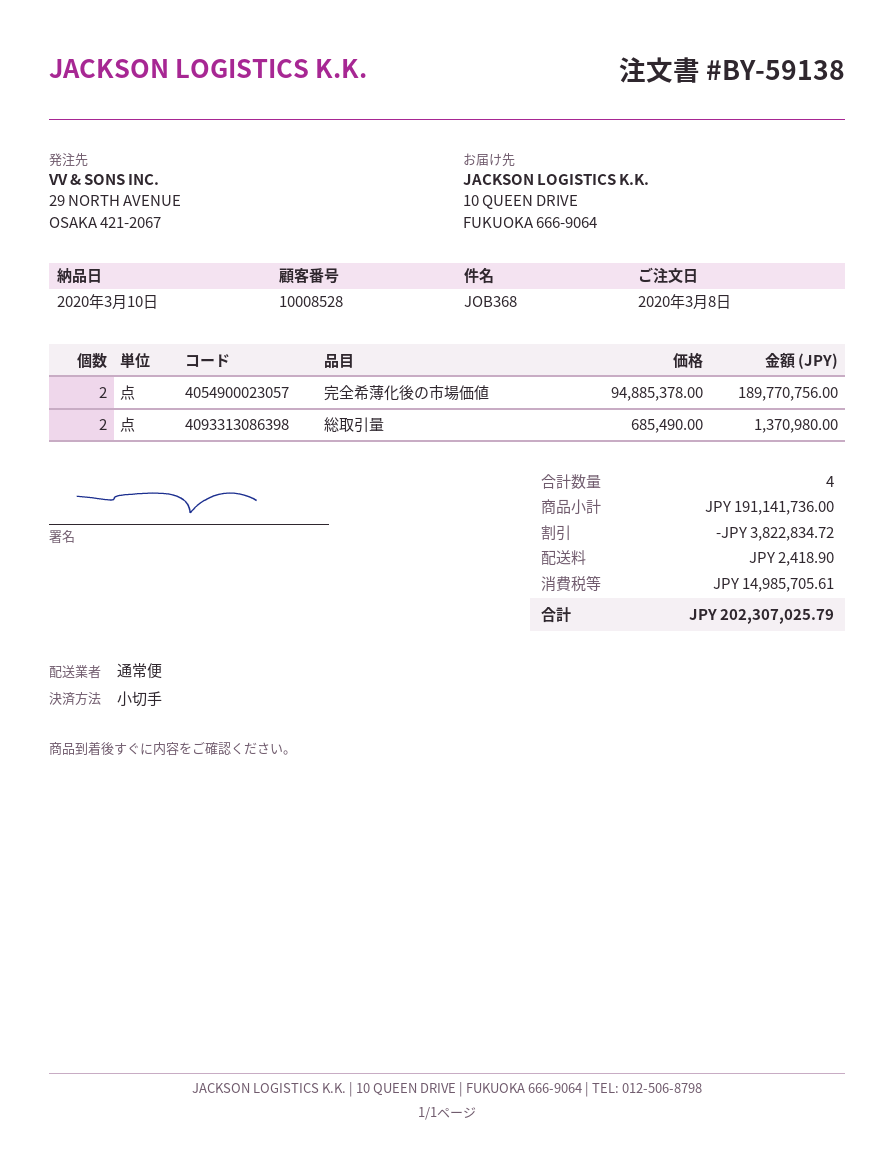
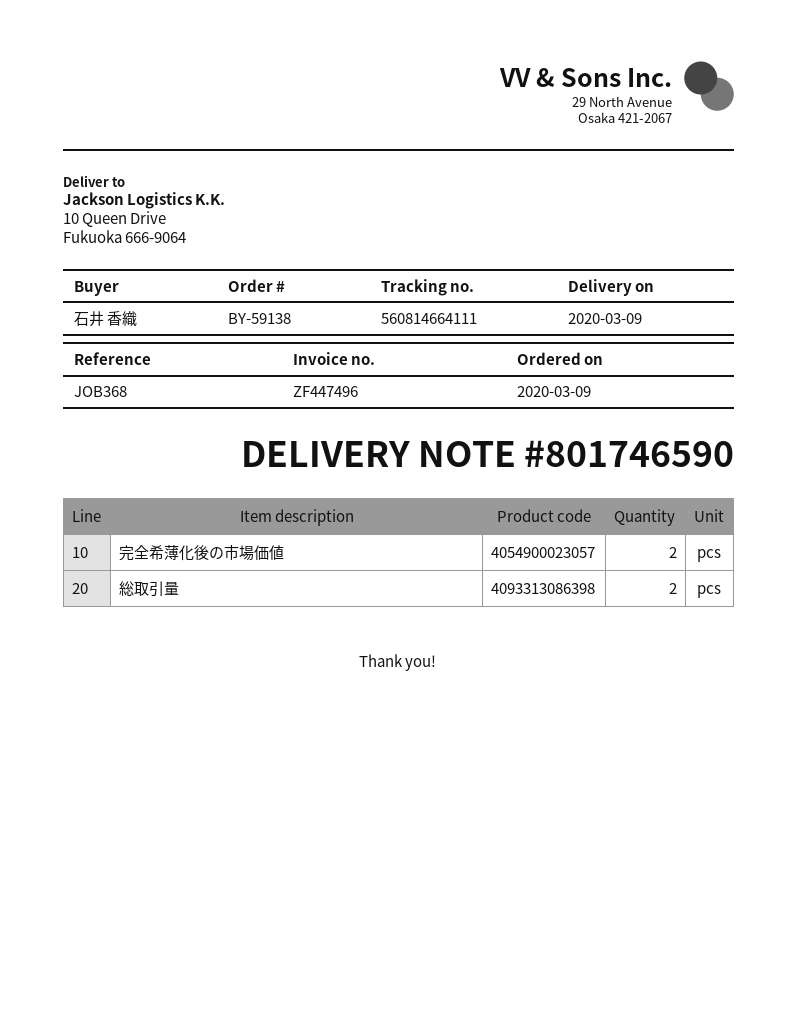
order date: 2020-03-08 -> 2020-03-09
delivery date: 2020-03-10 -> 2020-03-09

